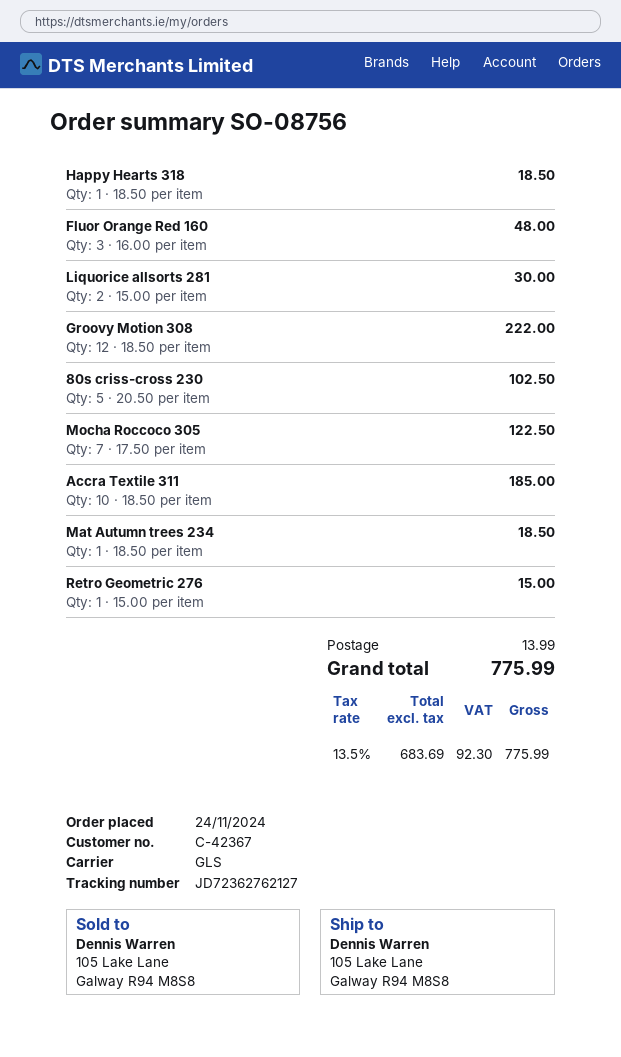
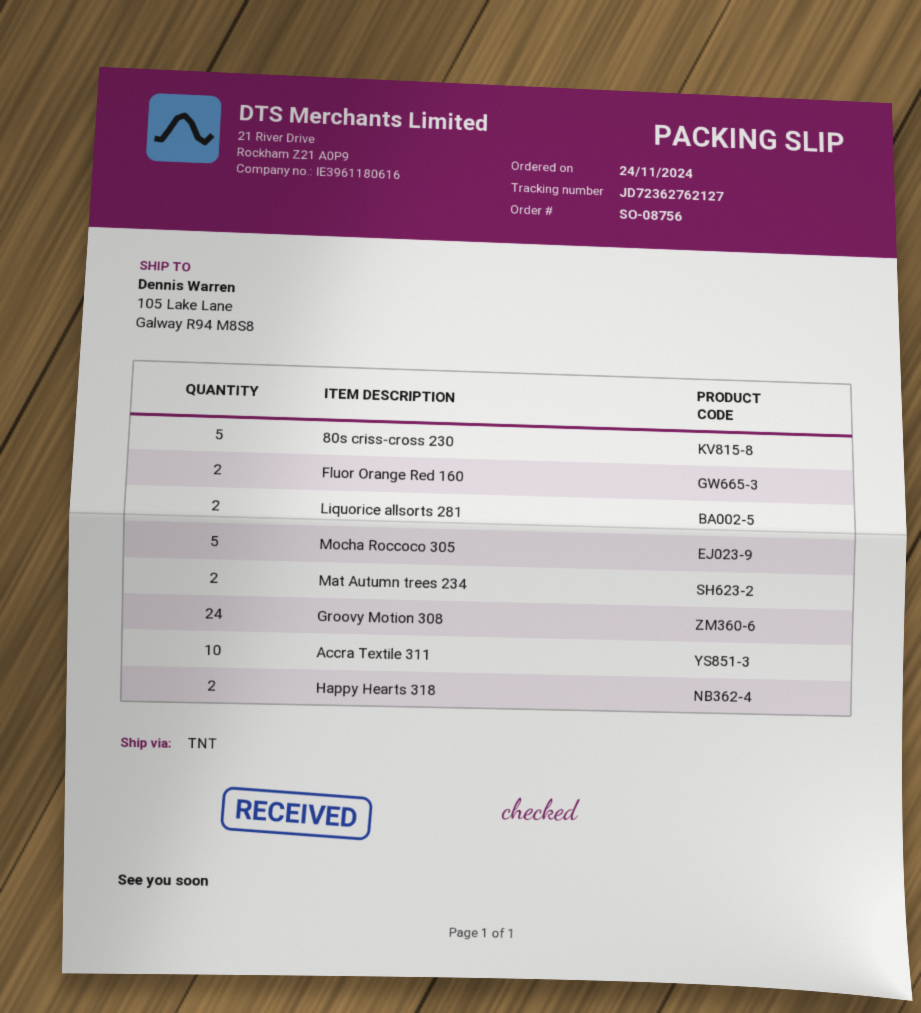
shipping method: GLS -> TNT
Happy Hearts 318: 1 -> 2
Fluor Orange Red 160: 3 -> 2
Groovy Motion 308: 12 -> 24
Mocha Roccoco 305: 7 -> 5
Mat Autumn trees 234: 1 -> 2
Retro Geometric 276: 1 -> none

